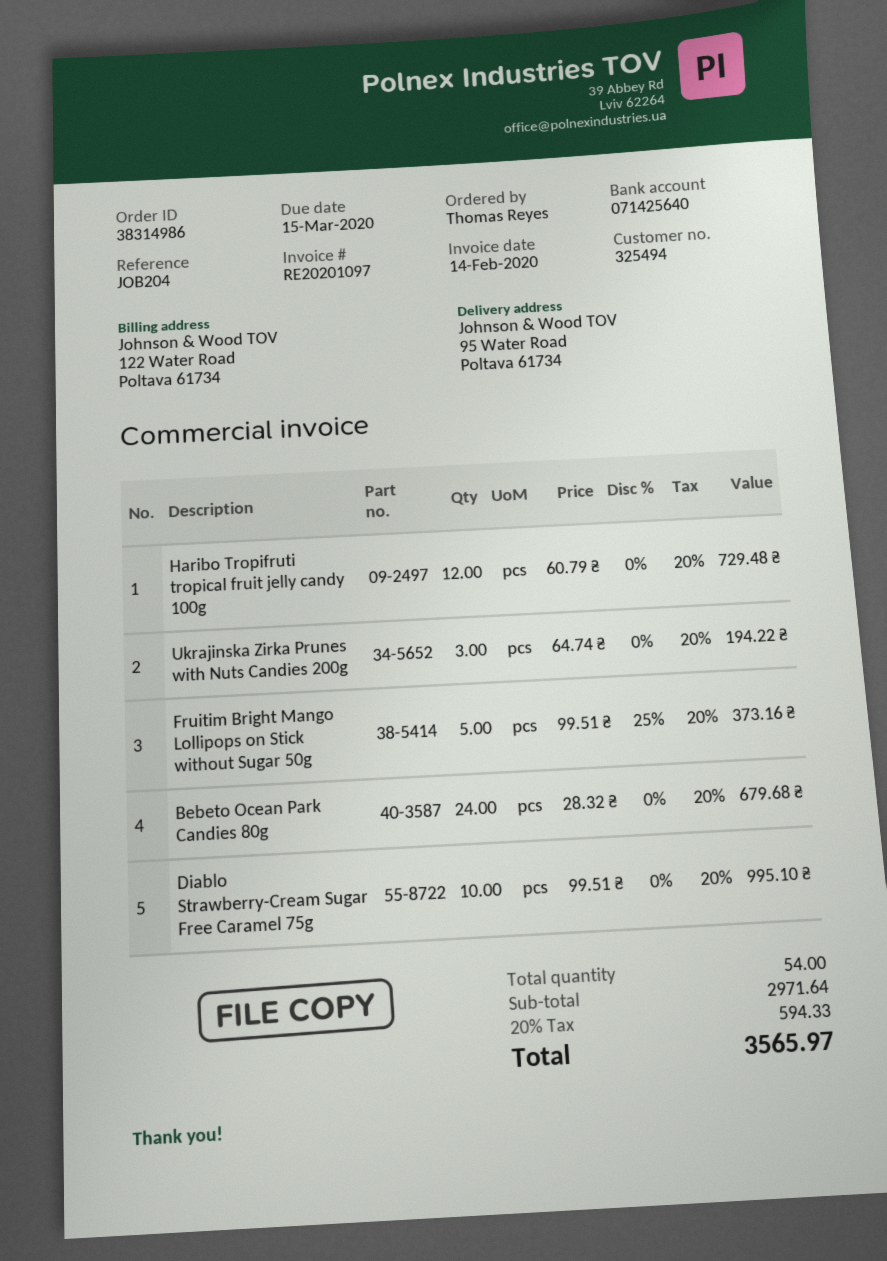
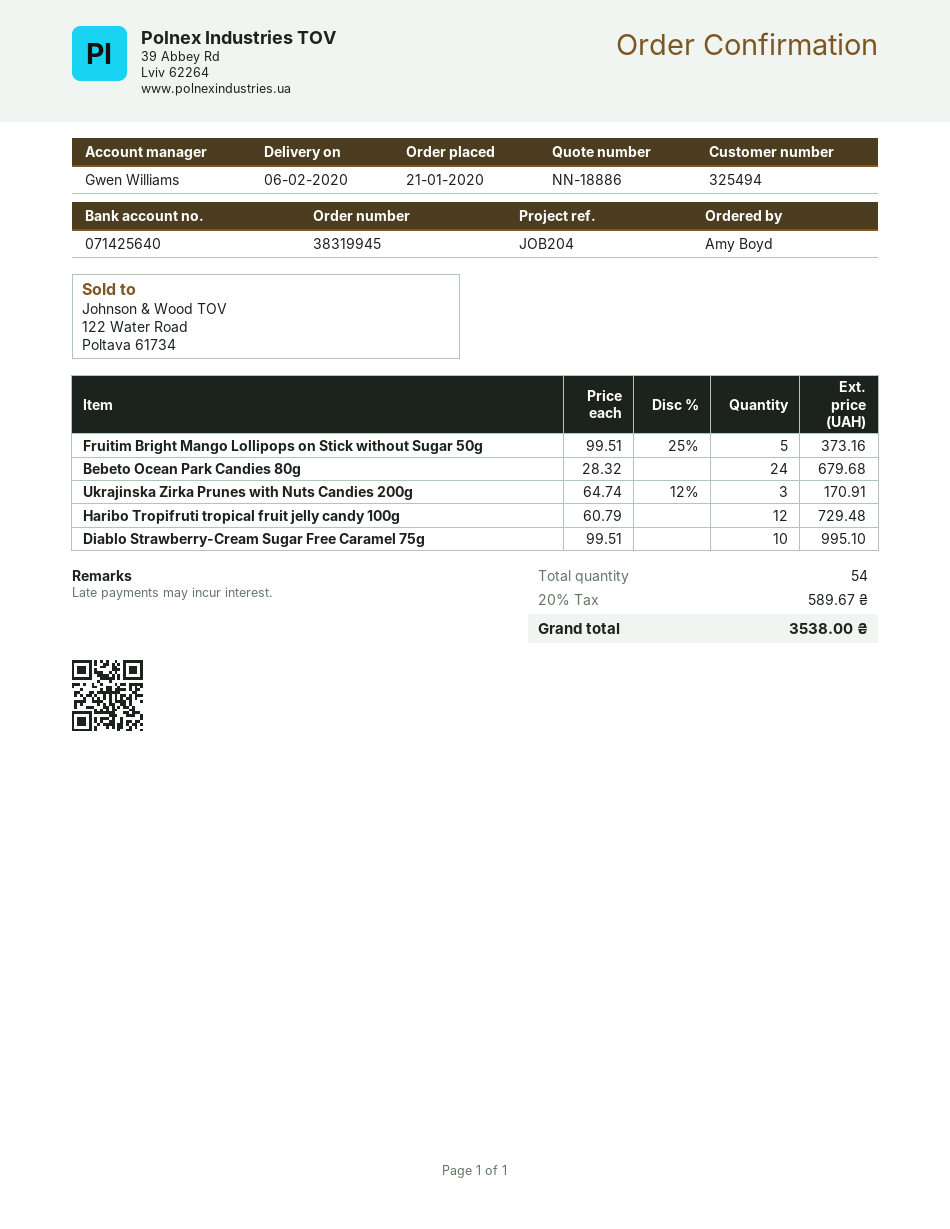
order number: 38314986 -> 38319945
ordered by: Thomas Reyes -> Amy Boyd
Ukrajinska Zirka Prunes with Nuts Candies 200g: 3 x 64.74 = 194.22 -> 3 x 64.74 - 12% = 170.91
tax: 20% = 594.33 -> 20% = 589.67
total: 3565.97 -> 3538.00

